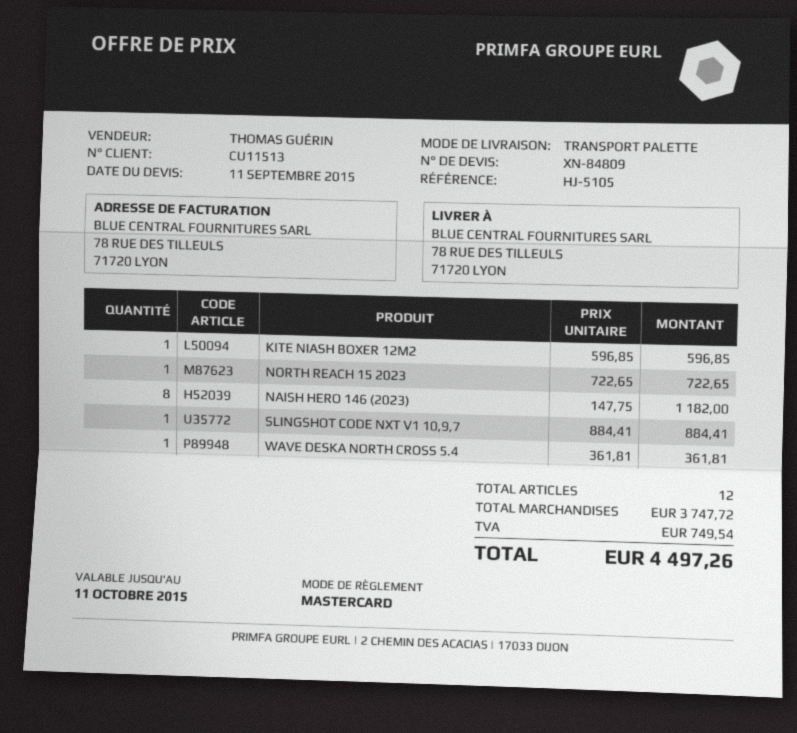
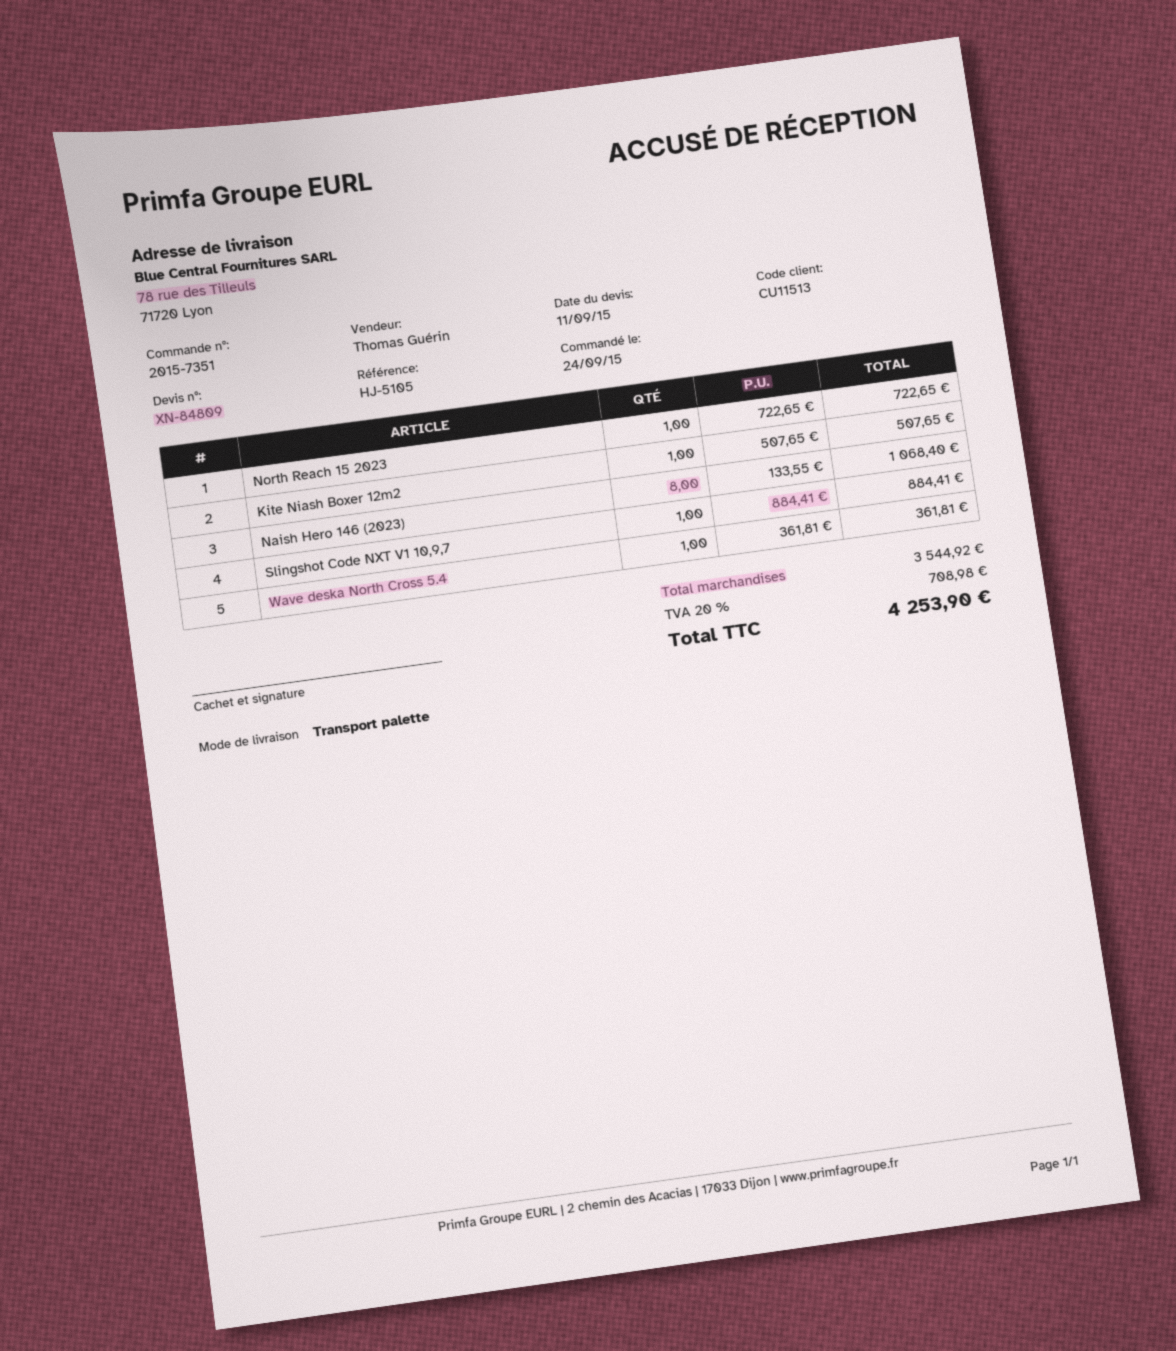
KITE NIASH BOXER 12M2: 1 x 596.85 = 596.85 -> 1 x 507.65 = 507.65
NAISH HERO 146 (2023): 8 x 147.75 = 1182.00 -> 8 x 133.55 = 1068.40
subtotal: 3747.72 -> 3544.92
tax: 749.54 -> 708.98
total: 4497.26 -> 4253.90

